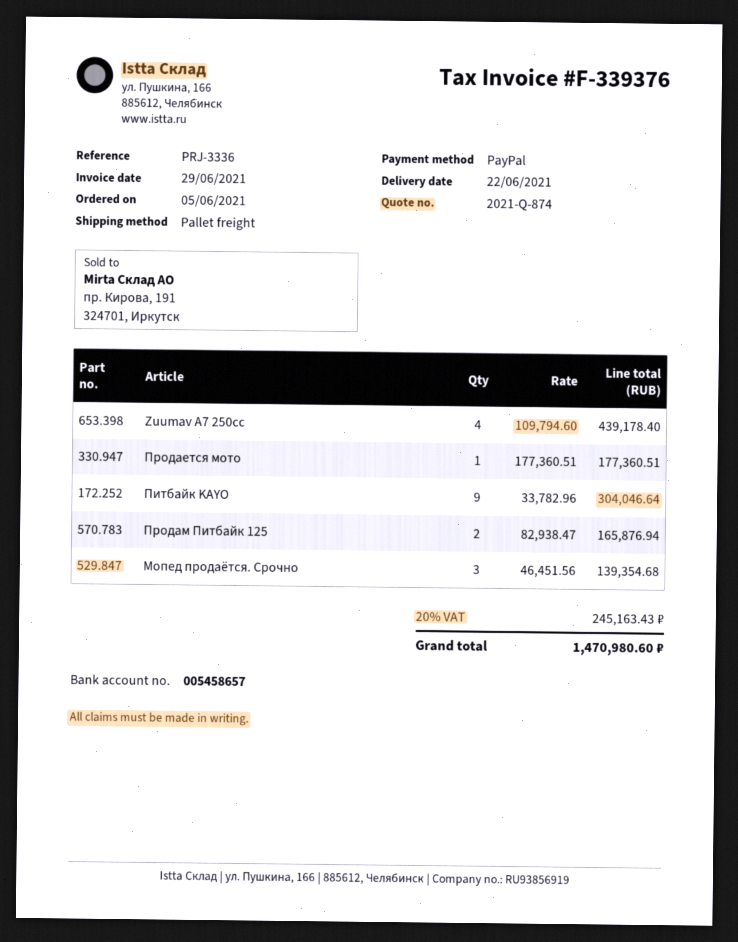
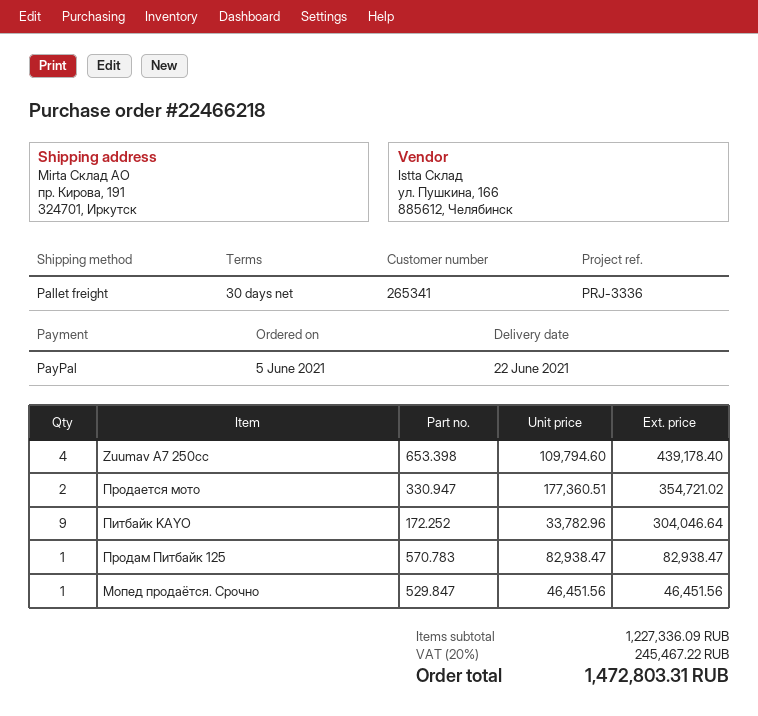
Продается мото: 1 x 177360.51 = 177360.51 -> 2 x 177360.51 = 354721.02
Продам Питбайк 125: 2 x 82938.47 = 165876.94 -> 1 x 82938.47 = 82938.47
Мопед продаётся. Срочно: 3 x 46451.56 = 139354.68 -> 1 x 46451.56 = 46451.56
tax: 20% = 245163.43 -> 20% = 245467.22
total: 1470980.60 -> 1472803.31

